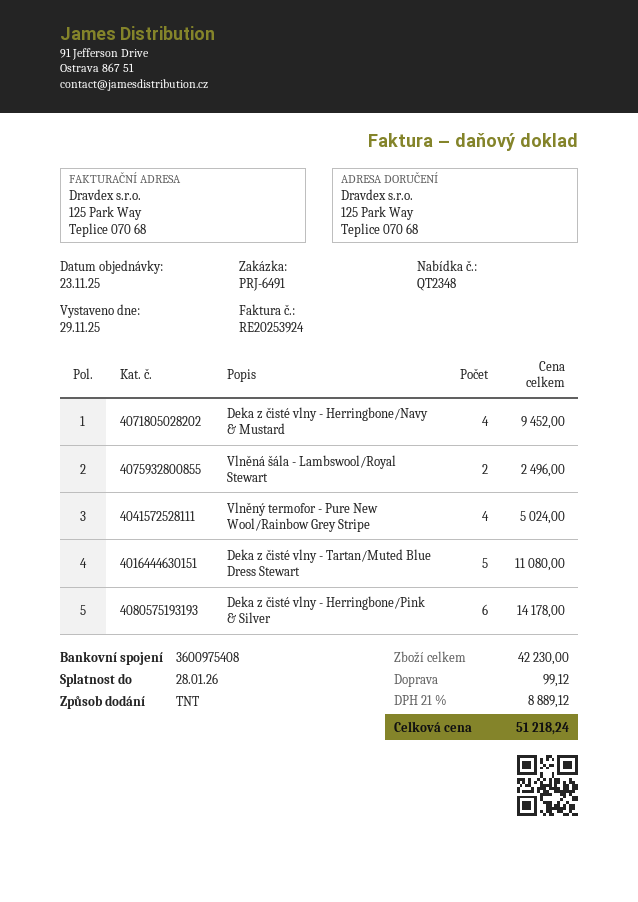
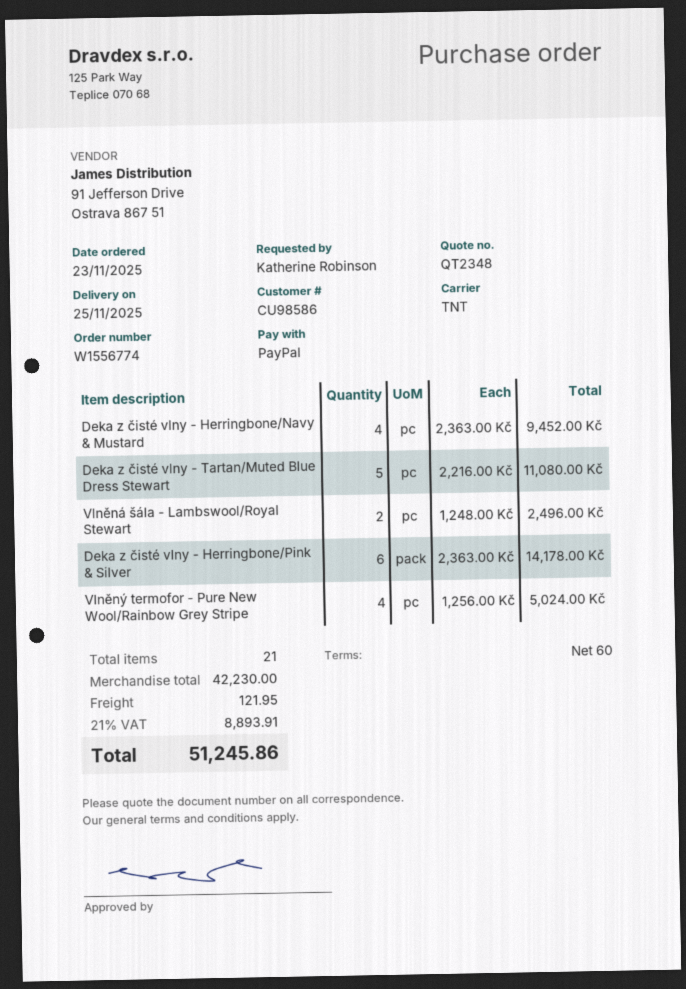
shipping: 99.12 -> 121.95
tax: 21% = 8889.12 -> 21% = 8893.91
total: 51218.24 -> 51245.86

